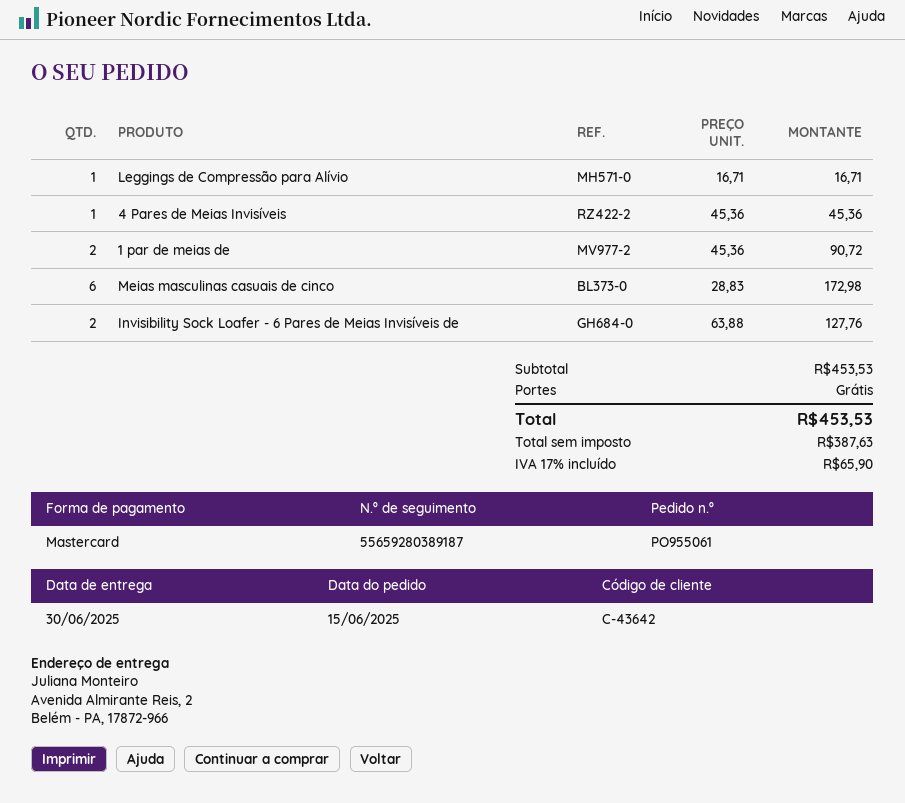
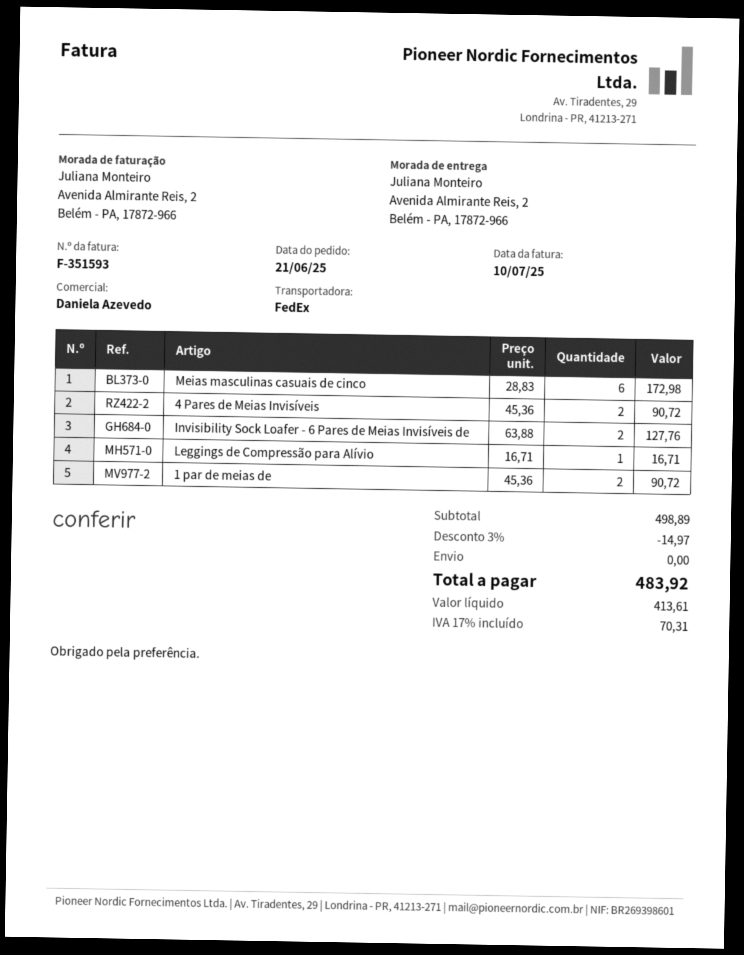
order date: 2025-06-15 -> 2025-06-21
4 Pares de Meias Invisíveis: 1 x 45.36 = 45.36 -> 2 x 45.36 = 90.72
subtotal: 453.53 -> 498.89
discount: none -> 3% = 14.97
net: 387.63 -> 413.61
tax: 17% = 65.90 -> 17% = 70.31
total: 453.53 -> 483.92

